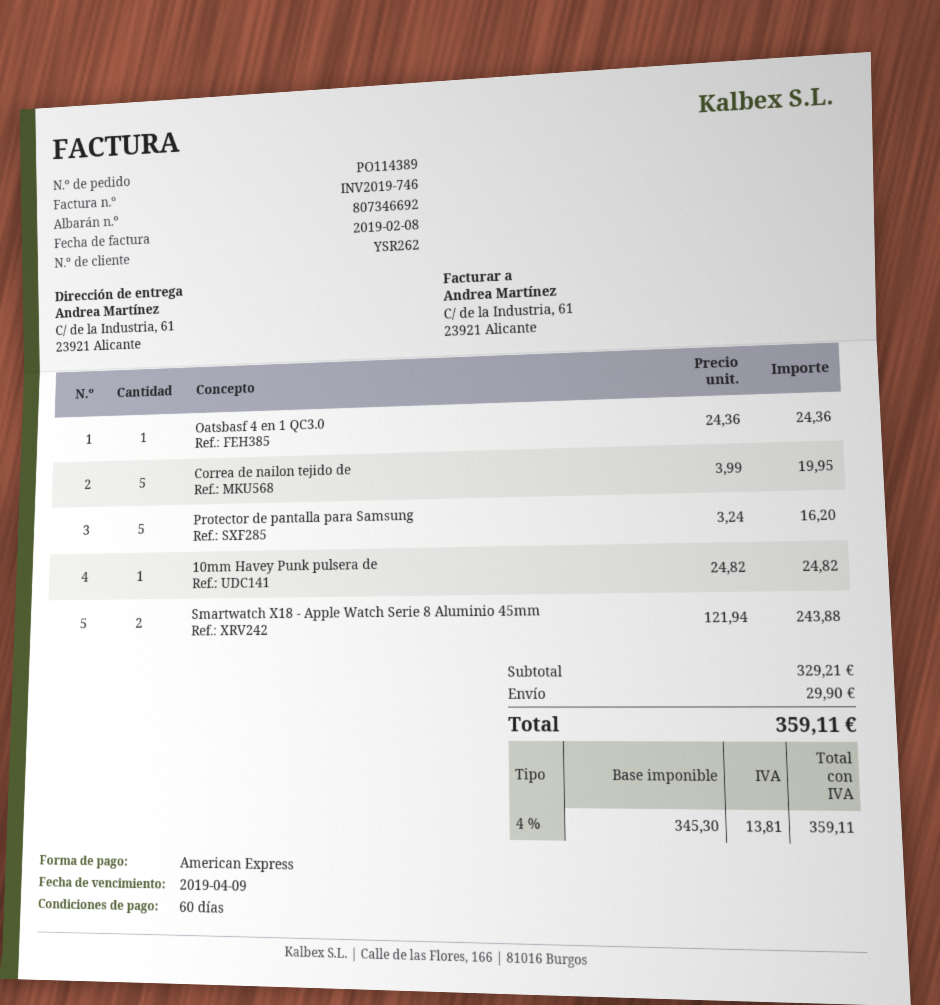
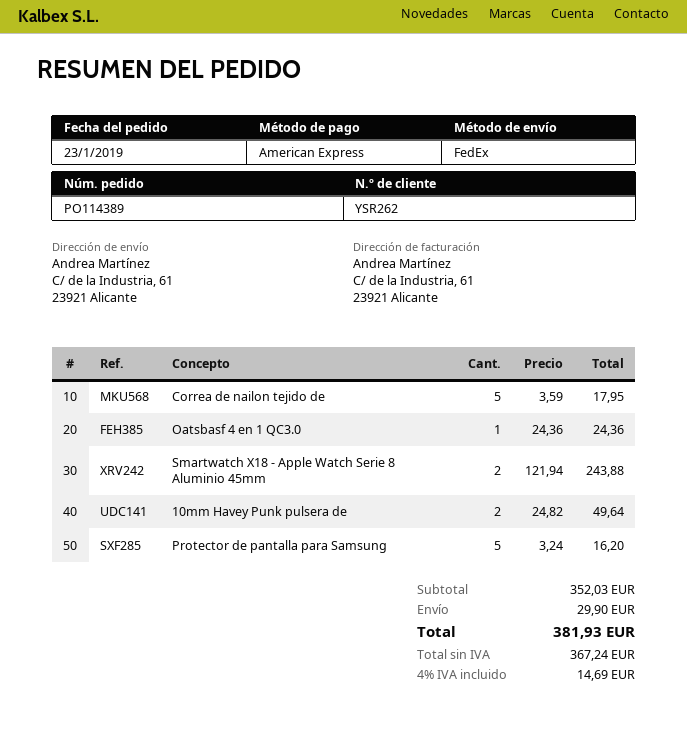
Correa de nailon tejido de: 5 x 3.99 = 19.95 -> 5 x 3.59 = 17.95
10mm Havey Punk pulsera de: 1 x 24.82 = 24.82 -> 2 x 24.82 = 49.64
subtotal: 329.21 -> 352.03
net: 345.30 -> 367.24
tax: 4% = 13.81 -> 4% = 14.69
total: 359.11 -> 381.93

